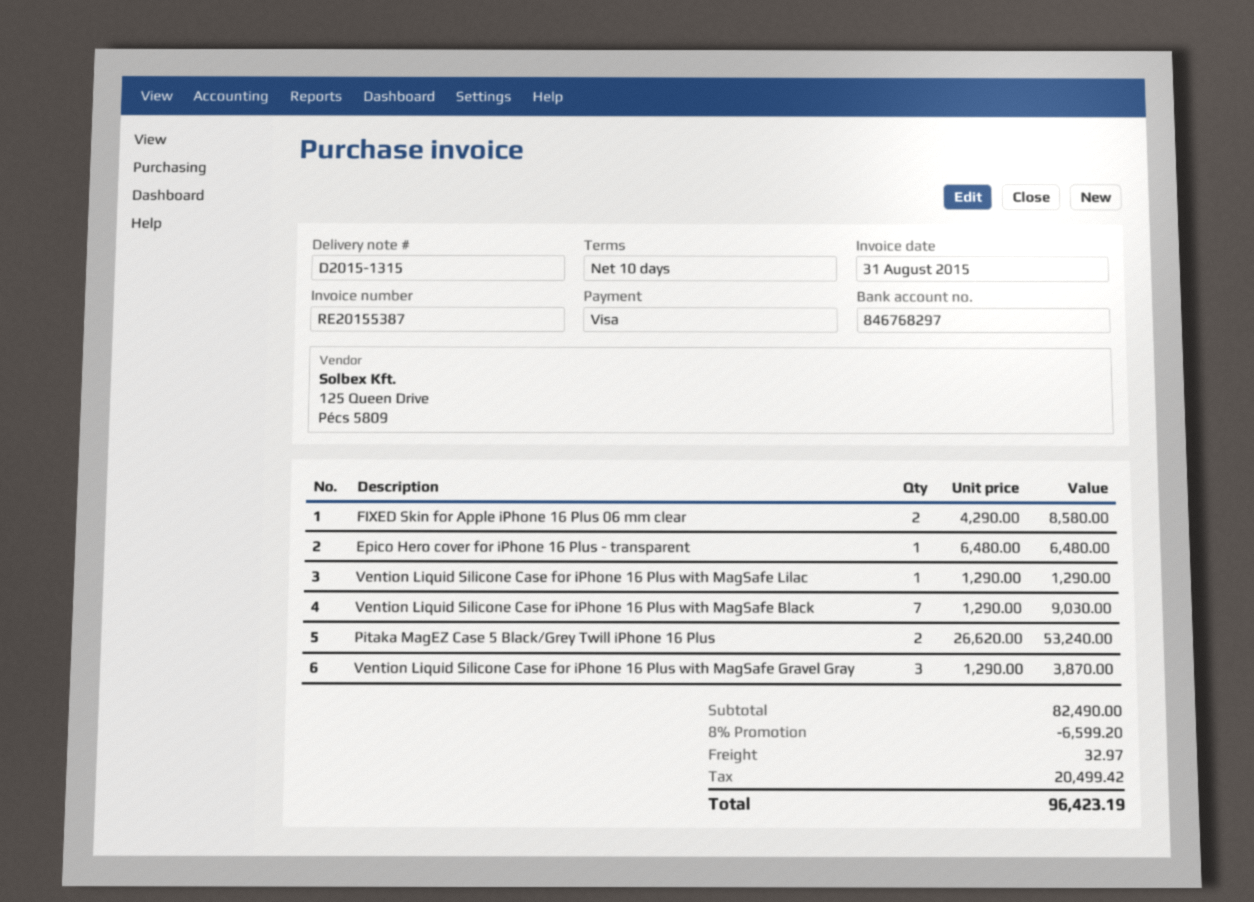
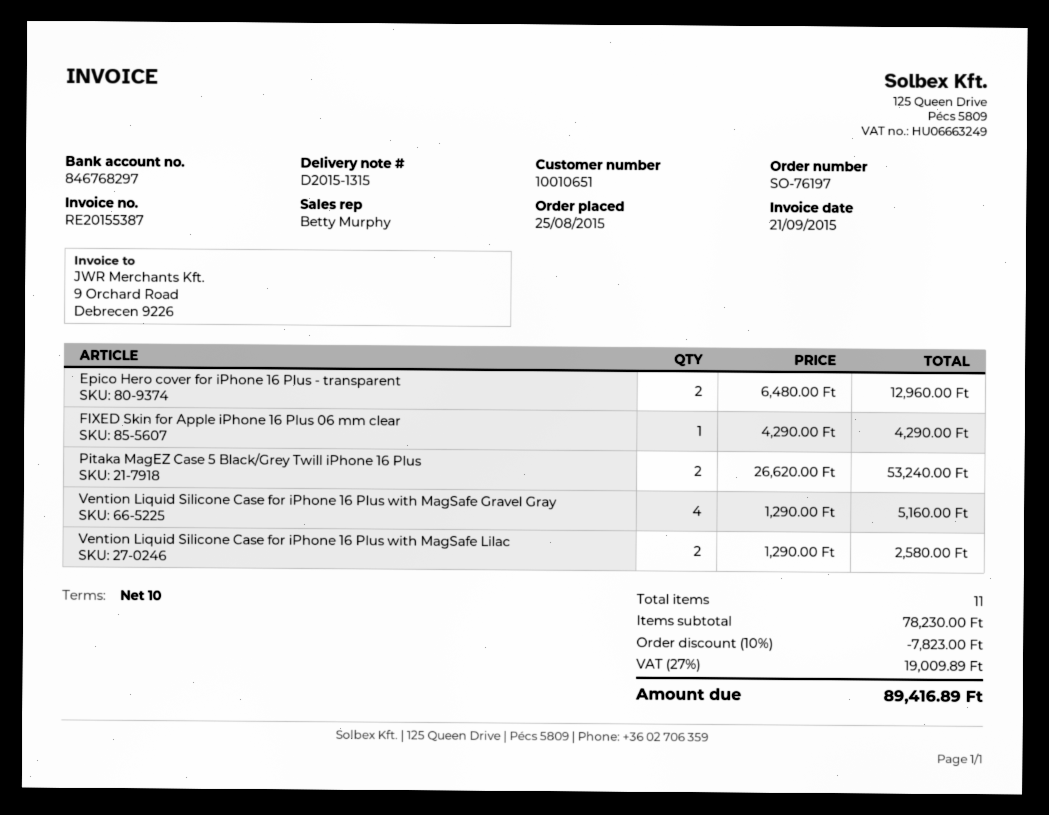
invoice date: 2015-08-31 -> 2015-09-21
FIXED Skin for Apple iPhone 16 Plus 06 mm clear: 2 x 4290.00 = 8580.00 -> 1 x 4290.00 = 4290.00
Epico Hero cover for iPhone 16 Plus - transparent: 1 x 6480.00 = 6480.00 -> 2 x 6480.00 = 12960.00
Vention Liquid Silicone Case for iPhone 16 Plus with MagSafe Lilac: 1 x 1290.00 = 1290.00 -> 2 x 1290.00 = 2580.00
Vention Liquid Silicone Case for iPhone 16 Plus with MagSafe Black: 7 x 1290.00 = 9030.00 -> none
Vention Liquid Silicone Case for iPhone 16 Plus with MagSafe Gravel Gray: 3 x 1290.00 = 3870.00 -> 4 x 1290.00 = 5160.00
subtotal: 82490.00 -> 78230.00
discount: 8% = 6599.20 -> 10% = 7823.00
shipping: 32.97 -> none
tax: 20499.42 -> 19009.89
total: 96423.19 -> 89416.89

